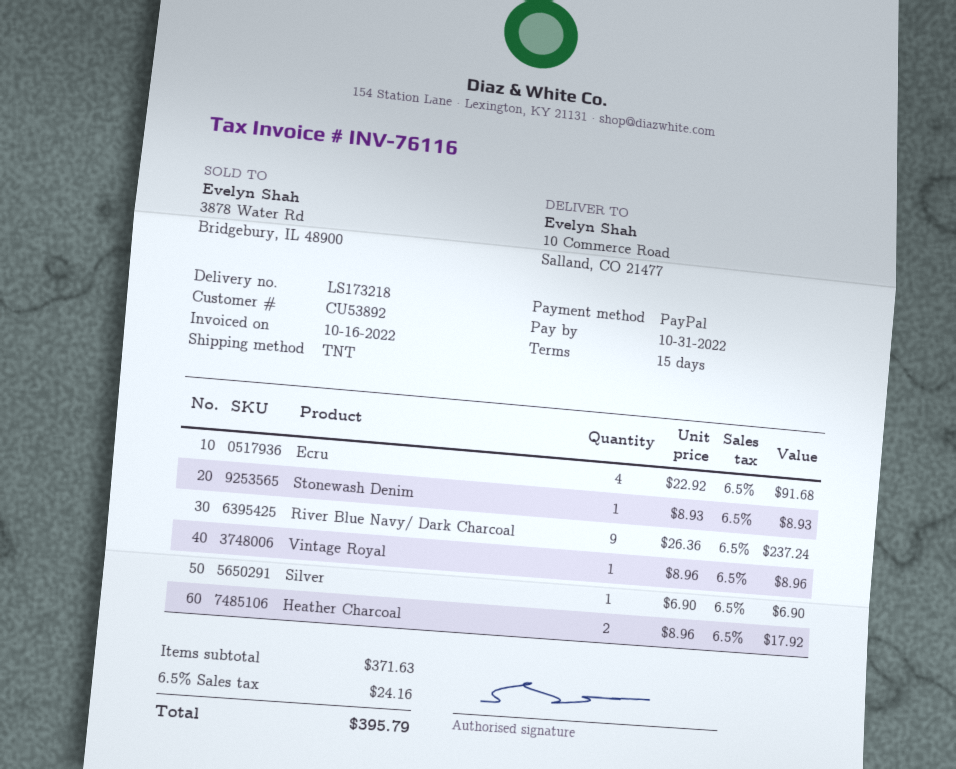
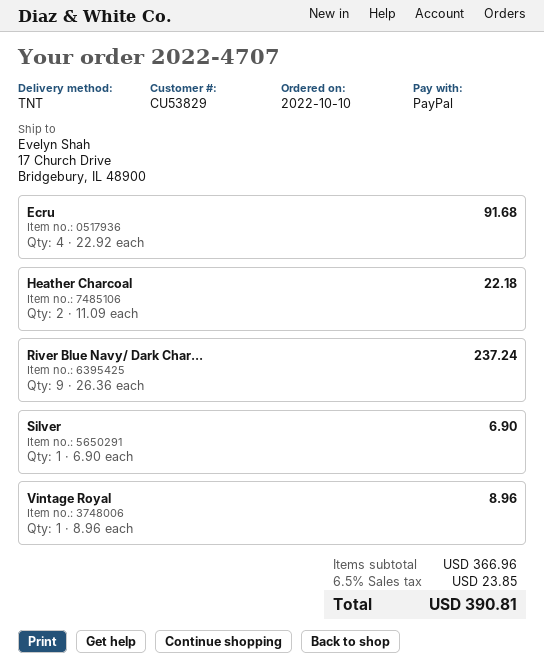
customer number: CU53892 -> CU53829
ship to: 10 Commerce Road, Salland, CO 21477 -> 17 Church Drive, Bridgebury, IL 48900
Stonewash Denim: 1 x 8.93 = 8.93 -> none
Heather Charcoal: 2 x 8.96 = 17.92 -> 2 x 11.09 = 22.18
subtotal: 371.63 -> 366.96
tax: 6.5% = 24.16 -> 6.5% = 23.85
total: 395.79 -> 390.81

